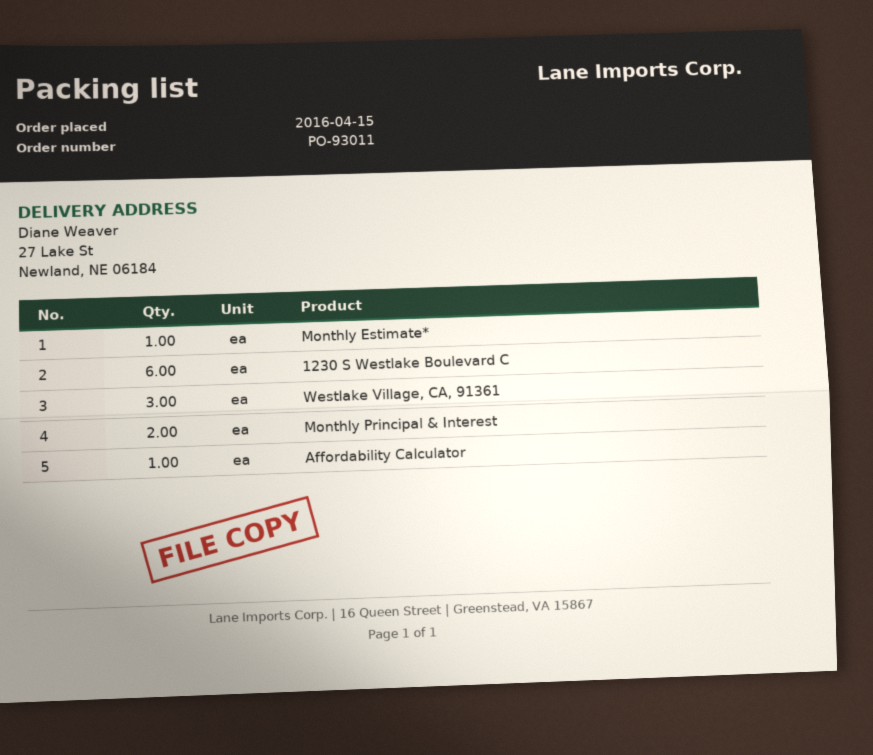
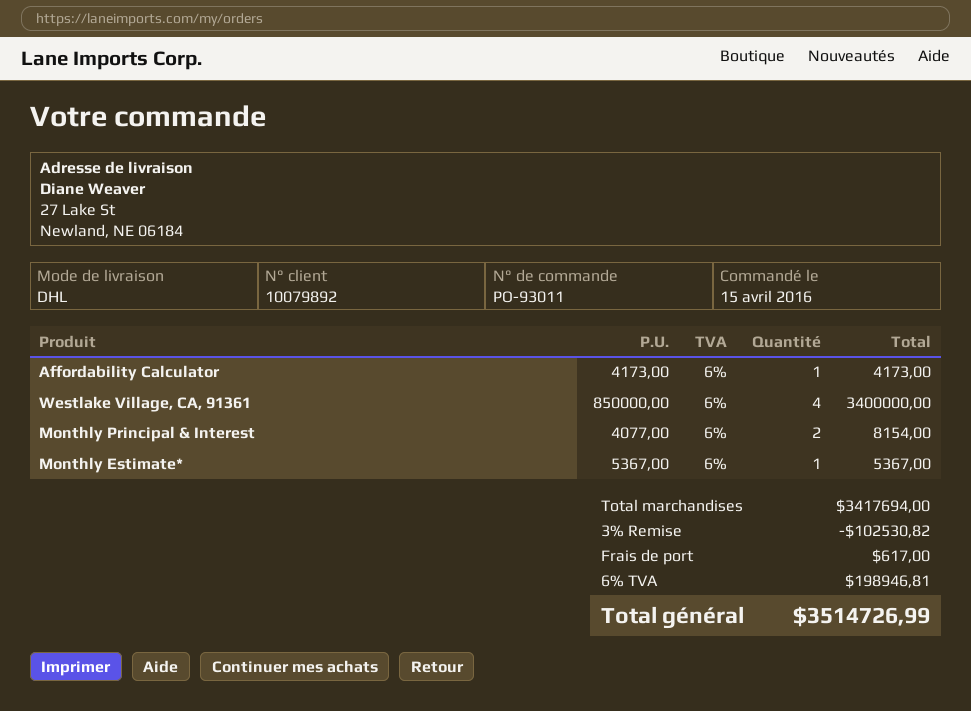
1230 S Westlake Boulevard C: 6 -> none
Westlake Village, CA, 91361: 3 -> 4

